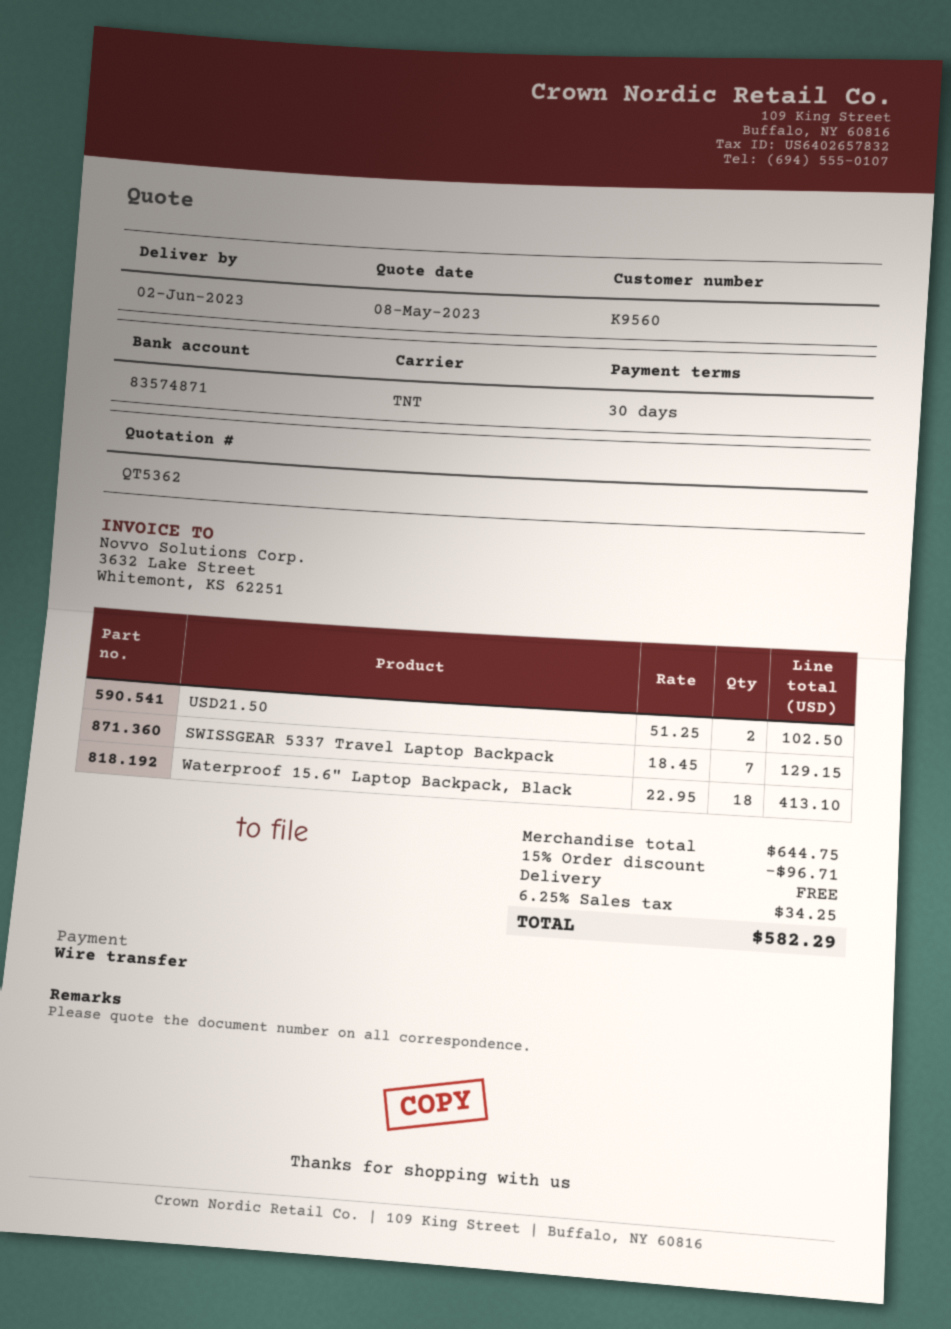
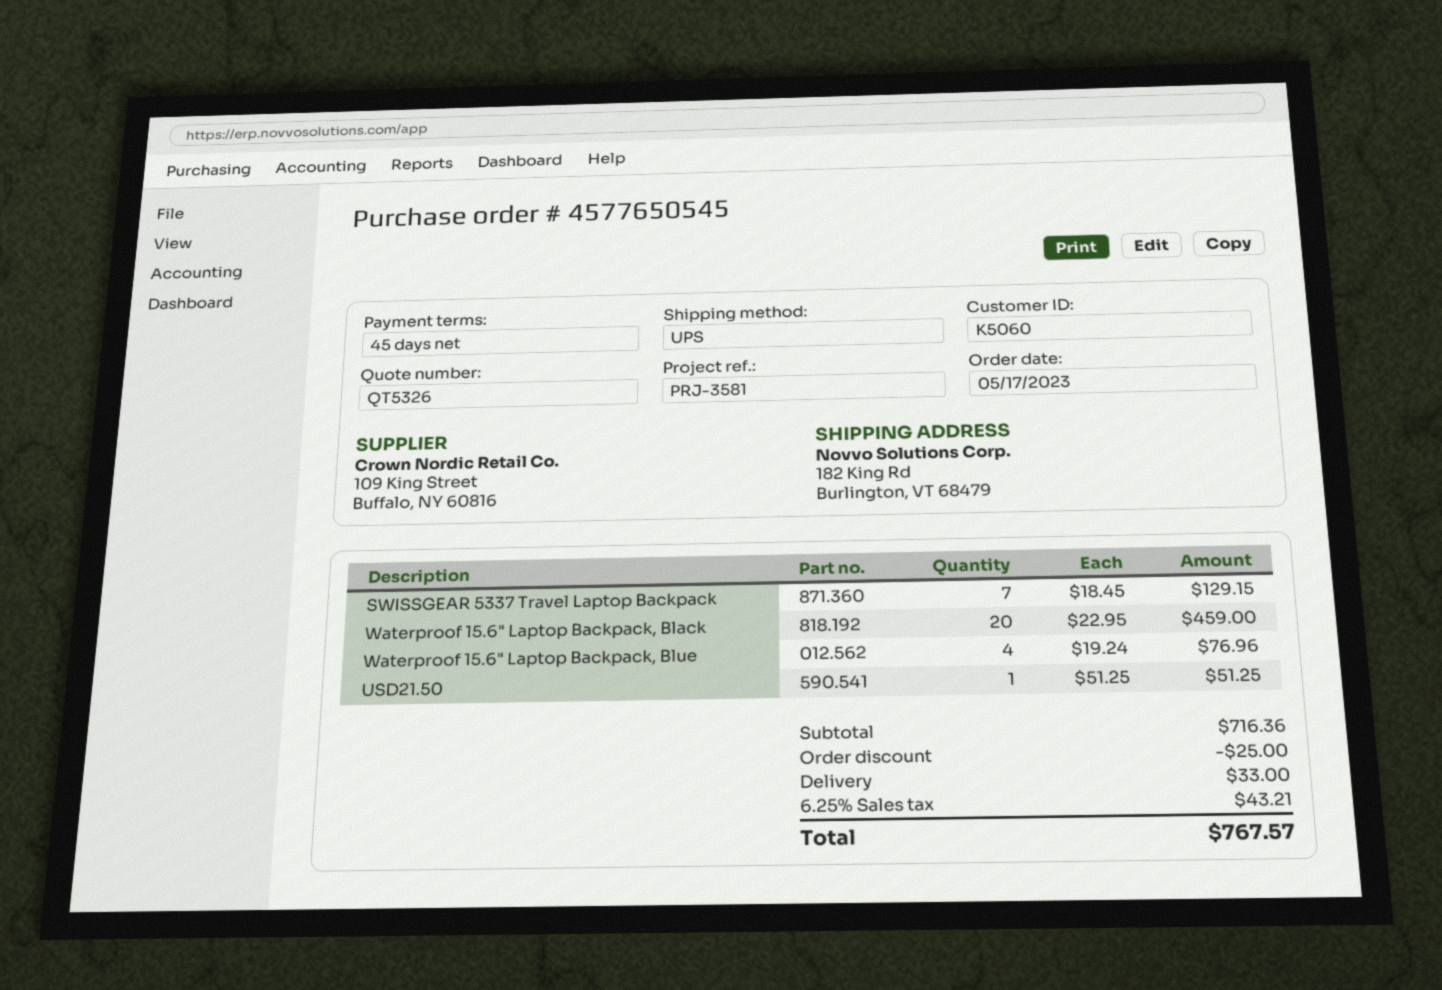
quote number: QT5362 -> QT5326
payment terms: 30 days -> 45 days
customer number: K9560 -> K5060
shipping method: TNT -> UPS
USD21.50: 2 x 51.25 = 102.50 -> 1 x 51.25 = 51.25
Waterproof 15.6" Laptop Backpack, Black: 18 x 22.95 = 413.10 -> 20 x 22.95 = 459.00
Waterproof 15.6" Laptop Backpack, Blue: none -> 4 x 19.24 = 76.96
subtotal: 644.75 -> 716.36
discount: 96.71 -> 25.00
shipping: 0.00 -> 33.00
tax: 6.25% = 34.25 -> 6.25% = 43.21
total: 582.29 -> 767.57

